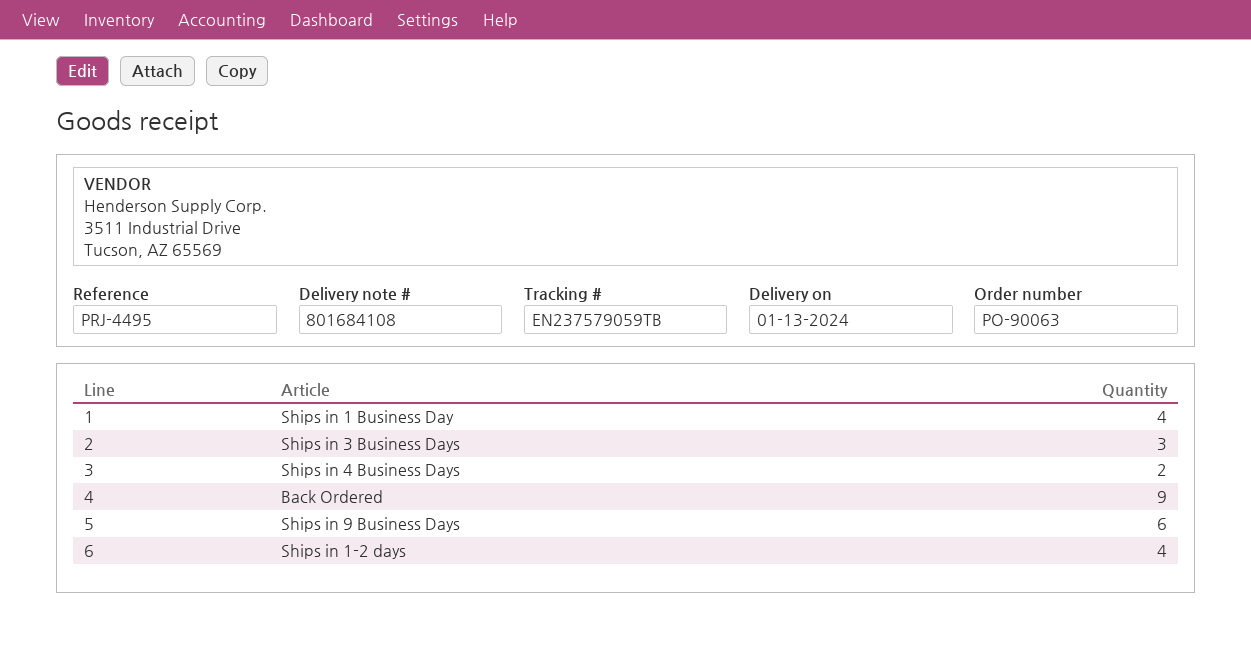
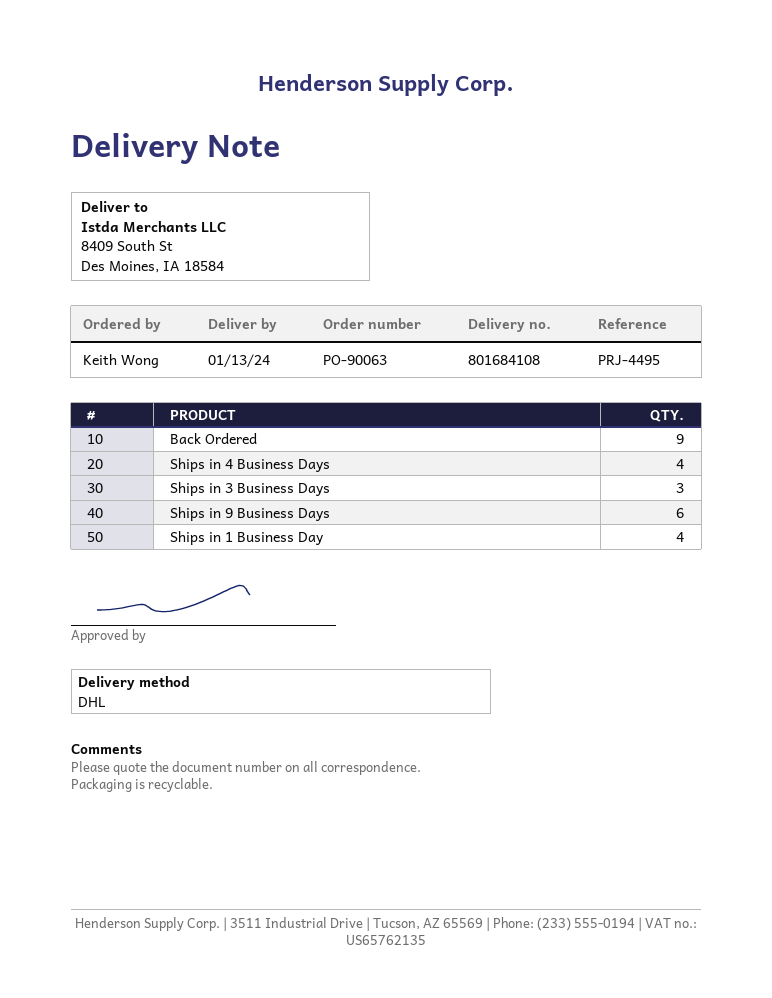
Ships in 4 Business Days: 2 -> 4
Ships in 1-2 days: 4 -> none

